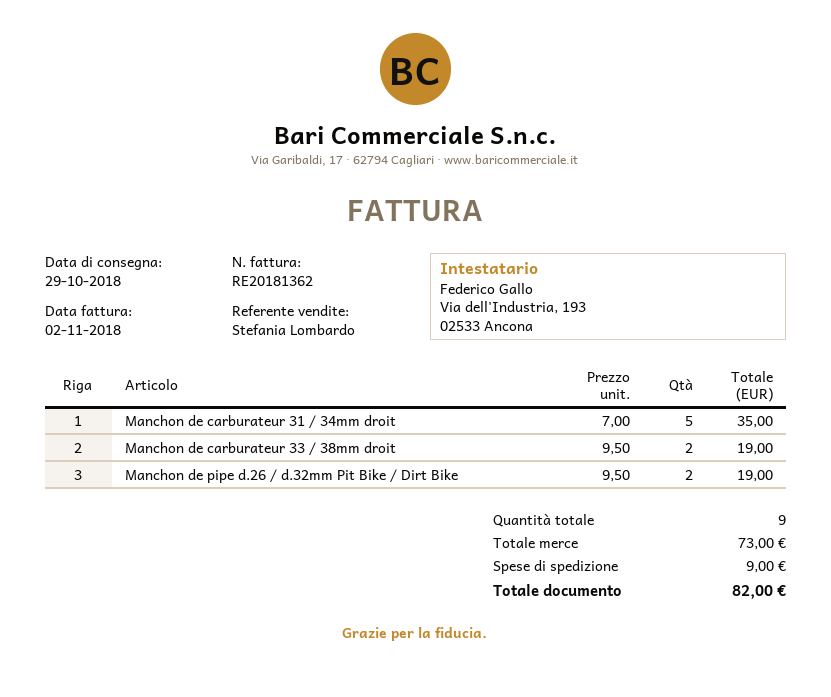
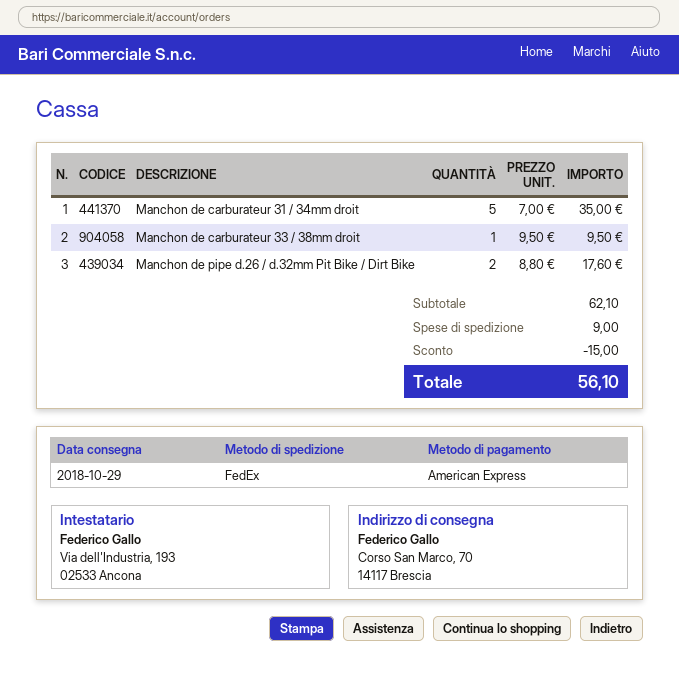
Manchon de carburateur 33 / 38mm droit: 2 x 9.50 = 19.00 -> 1 x 9.50 = 9.50
Manchon de pipe d.26 / d.32mm Pit Bike / Dirt Bike: 2 x 9.50 = 19.00 -> 2 x 8.80 = 17.60
subtotal: 73.00 -> 62.10
discount: none -> 15.00
total: 82.00 -> 56.10

